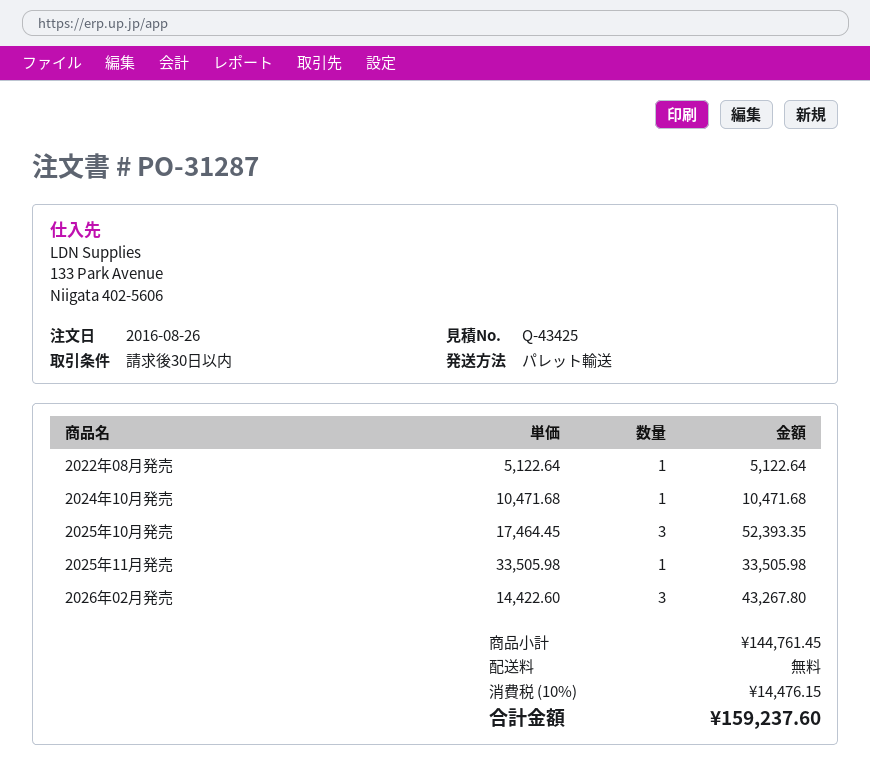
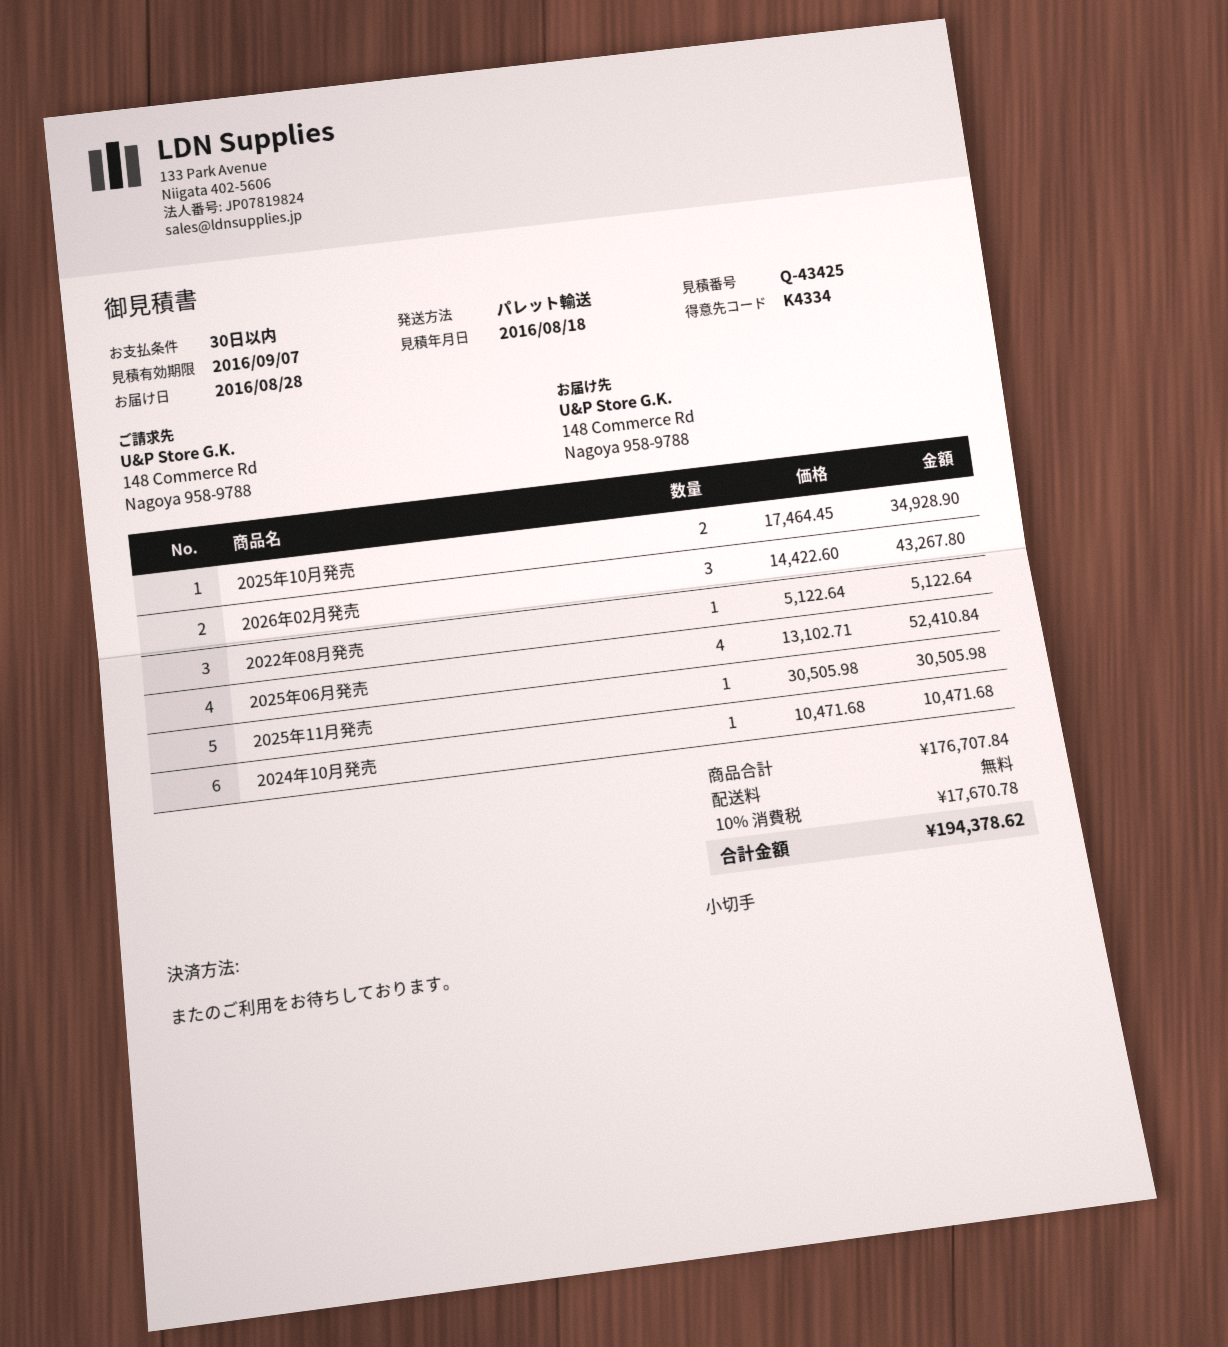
2025年10月発売: 3 x 17464.45 = 52393.35 -> 2 x 17464.45 = 34928.90
2025年11月発売: 1 x 33505.98 = 33505.98 -> 1 x 30505.98 = 30505.98
2025年06月発売: none -> 4 x 13102.71 = 52410.84
subtotal: 144761.45 -> 176707.84
tax: 10% = 14476.15 -> 10% = 17670.78
total: 159237.60 -> 194378.62

